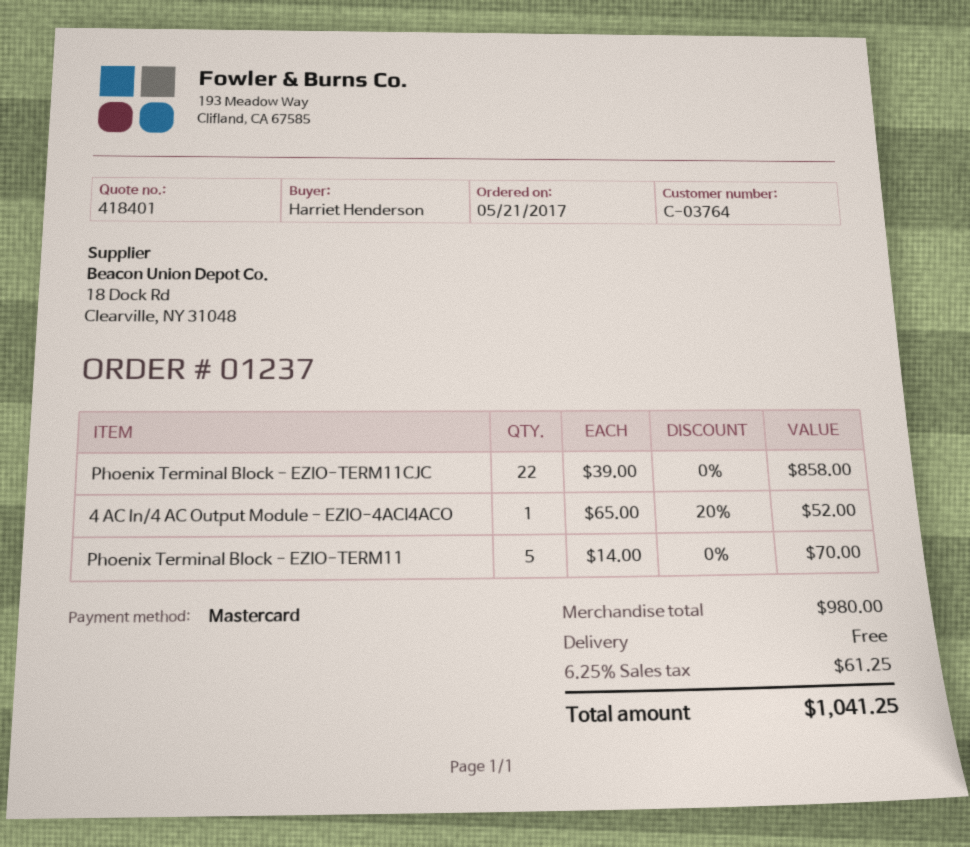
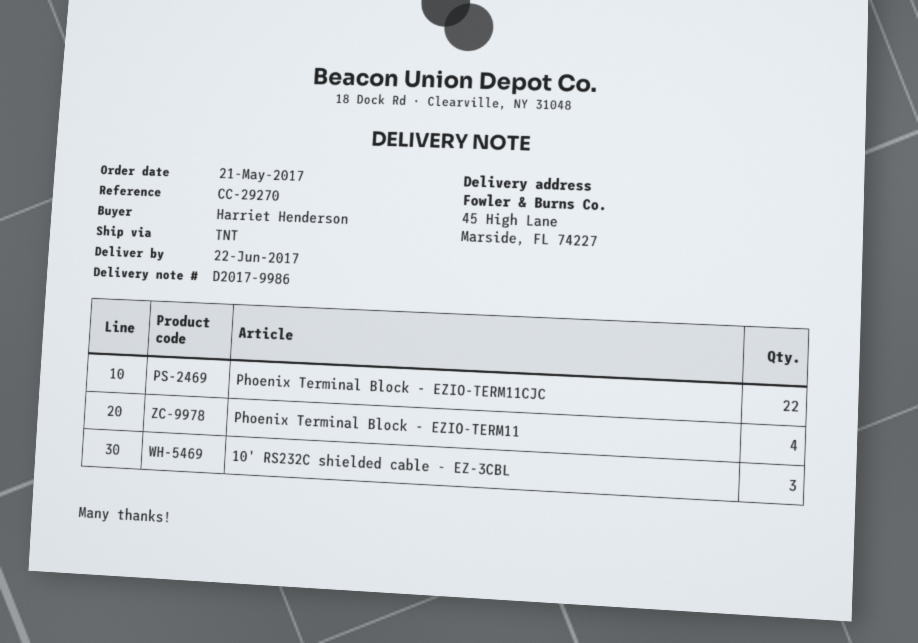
4 AC In/4 AC Output Module - EZIO-4ACI4ACO: 1 -> none
Phoenix Terminal Block - EZIO-TERM11: 5 -> 4
10' RS232C shielded cable - EZ-3CBL: none -> 3

